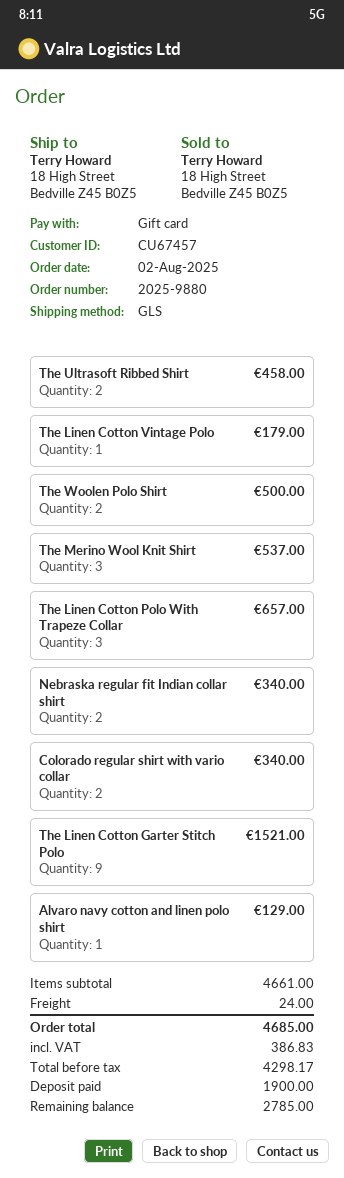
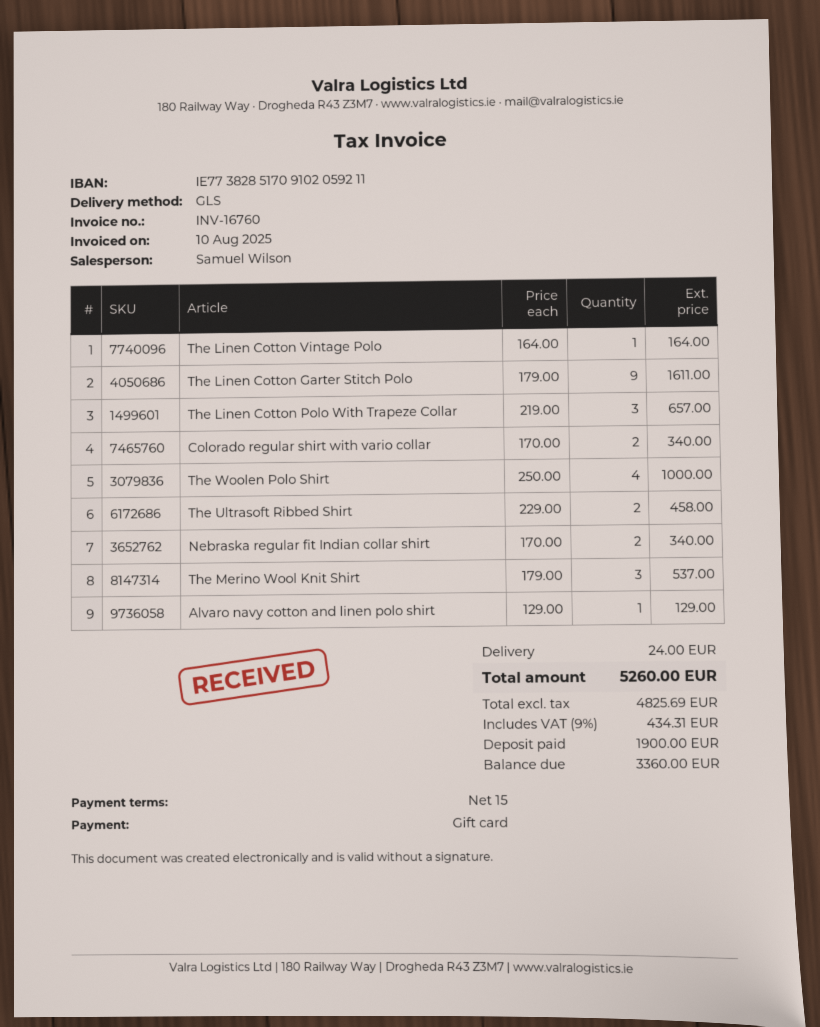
The Linen Cotton Vintage Polo: 1 for 179.00 -> 1 for 164.00
The Woolen Polo Shirt: 2 for 500.00 -> 4 for 1000.00
The Linen Cotton Garter Stitch Polo: 9 for 1521.00 -> 9 for 1611.00
net: 4298.17 -> 4825.69
tax: 386.83 -> 434.31
total: 4685.00 -> 5260.00
balance: 2785.00 -> 3360.00

